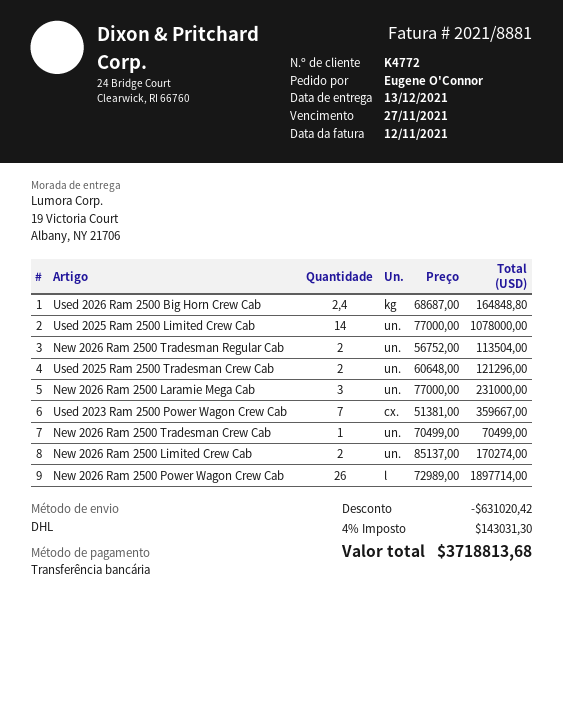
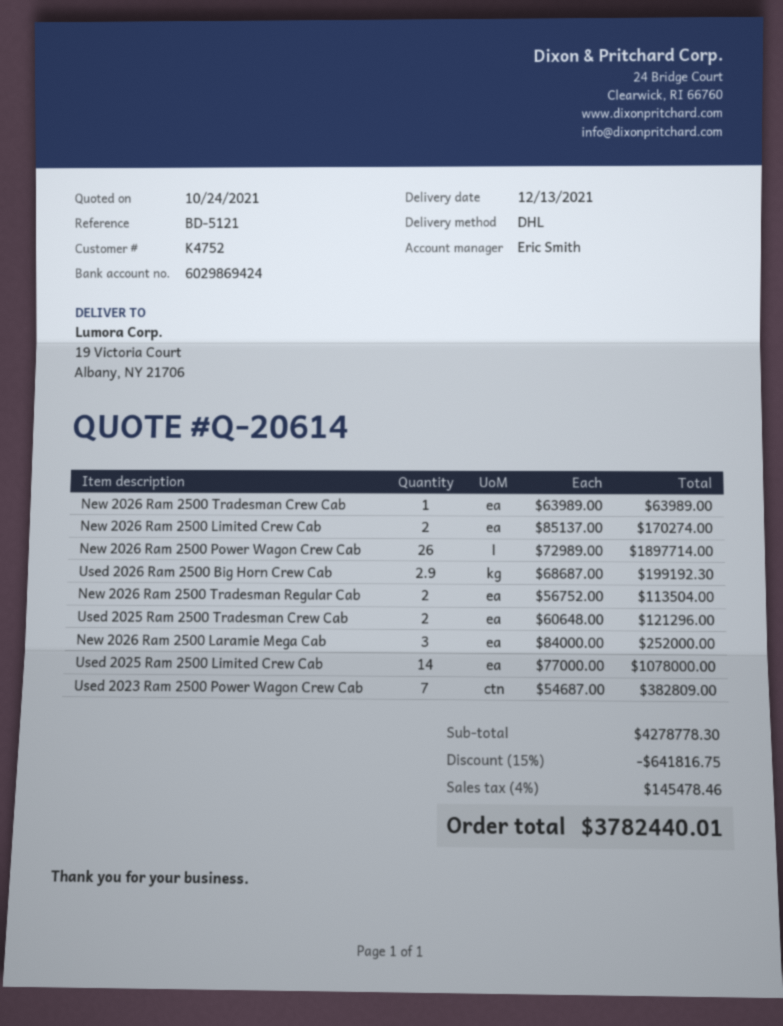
customer number: K4772 -> K4752
Used 2026 Ram 2500 Big Horn Crew Cab: 2.4 x 68687.00 = 164848.80 -> 2.9 x 68687.00 = 199192.30
New 2026 Ram 2500 Laramie Mega Cab: 3 x 77000.00 = 231000.00 -> 3 x 84000.00 = 252000.00
Used 2023 Ram 2500 Power Wagon Crew Cab: 7 x 51381.00 = 359667.00 -> 7 x 54687.00 = 382809.00
New 2026 Ram 2500 Tradesman Crew Cab: 1 x 70499.00 = 70499.00 -> 1 x 63989.00 = 63989.00
discount: 631020.42 -> 641816.75
tax: 4% = 143031.30 -> 4% = 145478.46
total: 3718813.68 -> 3782440.01

